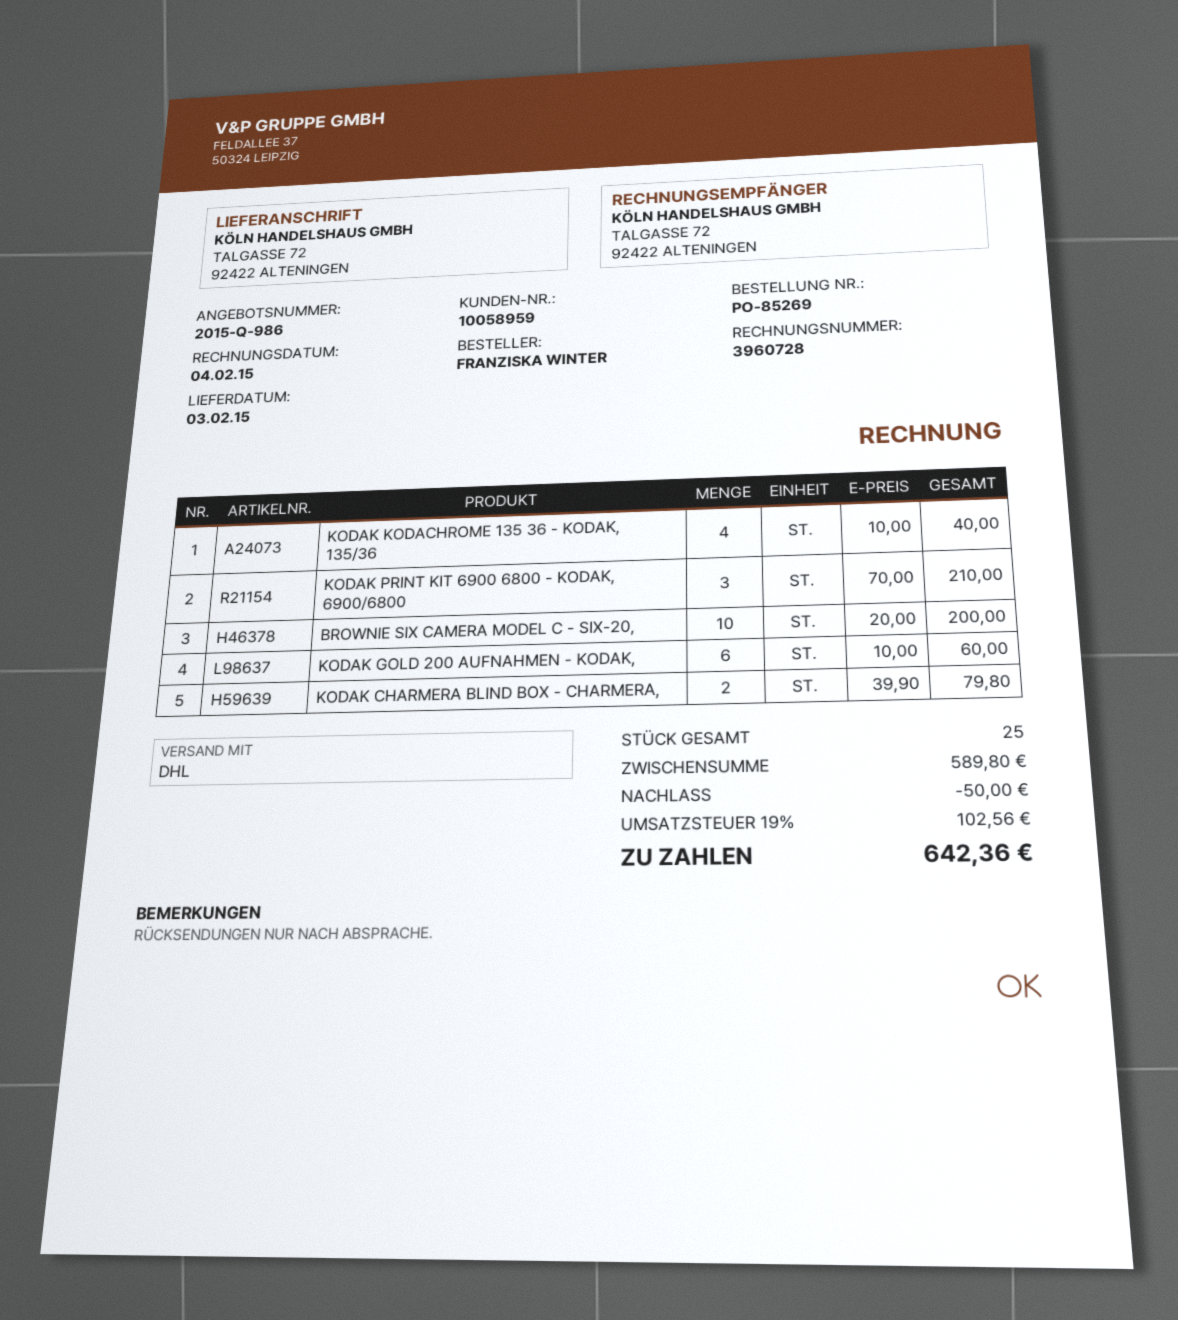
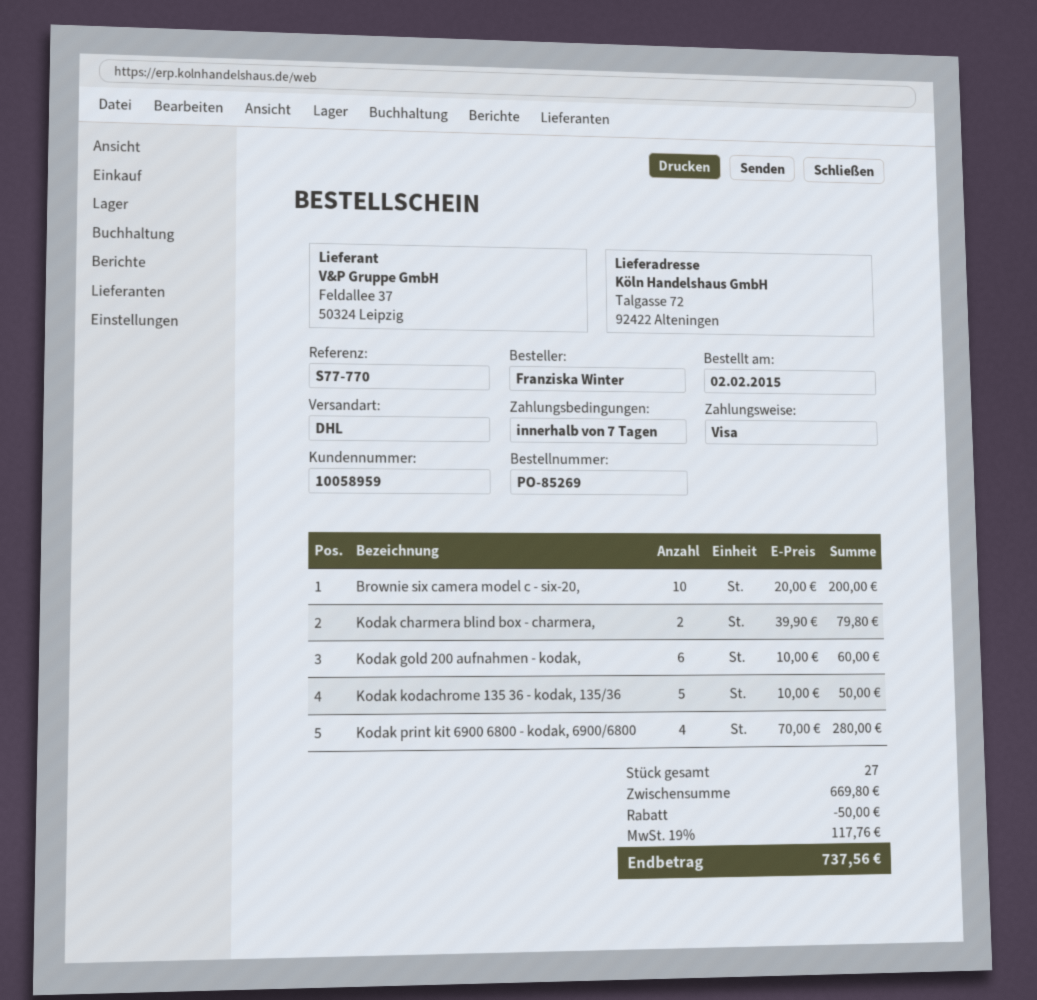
KODAK KODACHROME 135 36 - KODAK, 135/36: 4 x 10.00 = 40.00 -> 5 x 10.00 = 50.00
KODAK PRINT KIT 6900 6800 - KODAK, 6900/6800: 3 x 70.00 = 210.00 -> 4 x 70.00 = 280.00
total quantity: 25 -> 27
subtotal: 589.80 -> 669.80
tax: 19% = 102.56 -> 19% = 117.76
total: 642.36 -> 737.56

